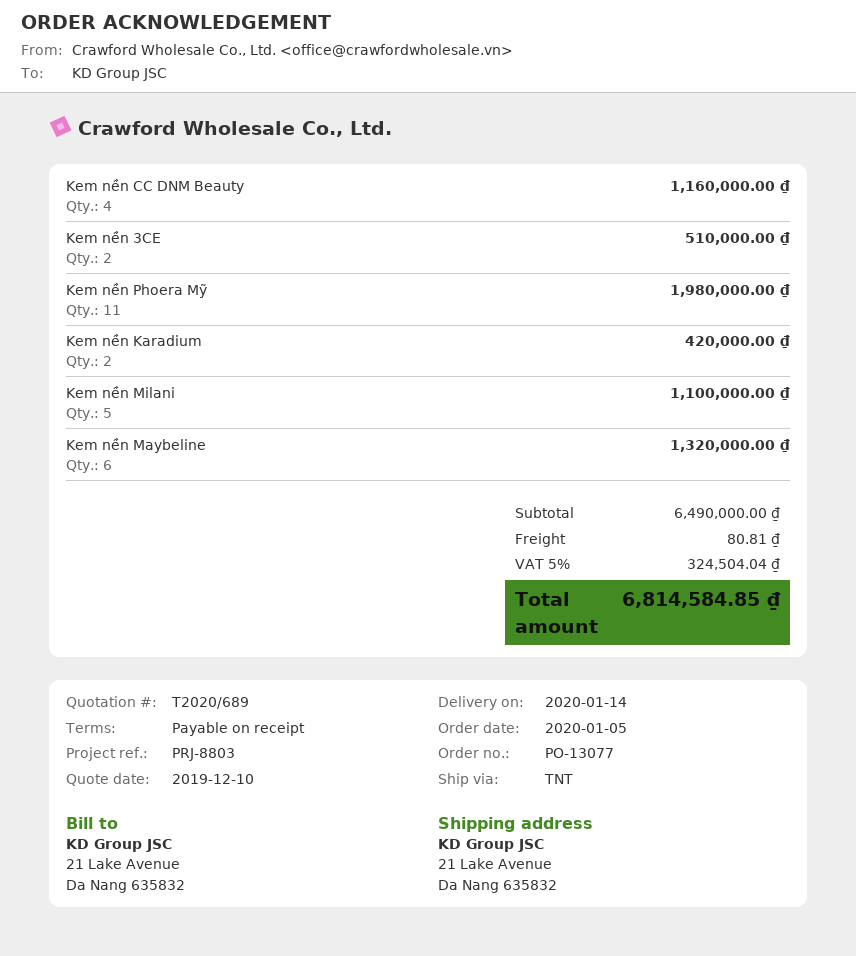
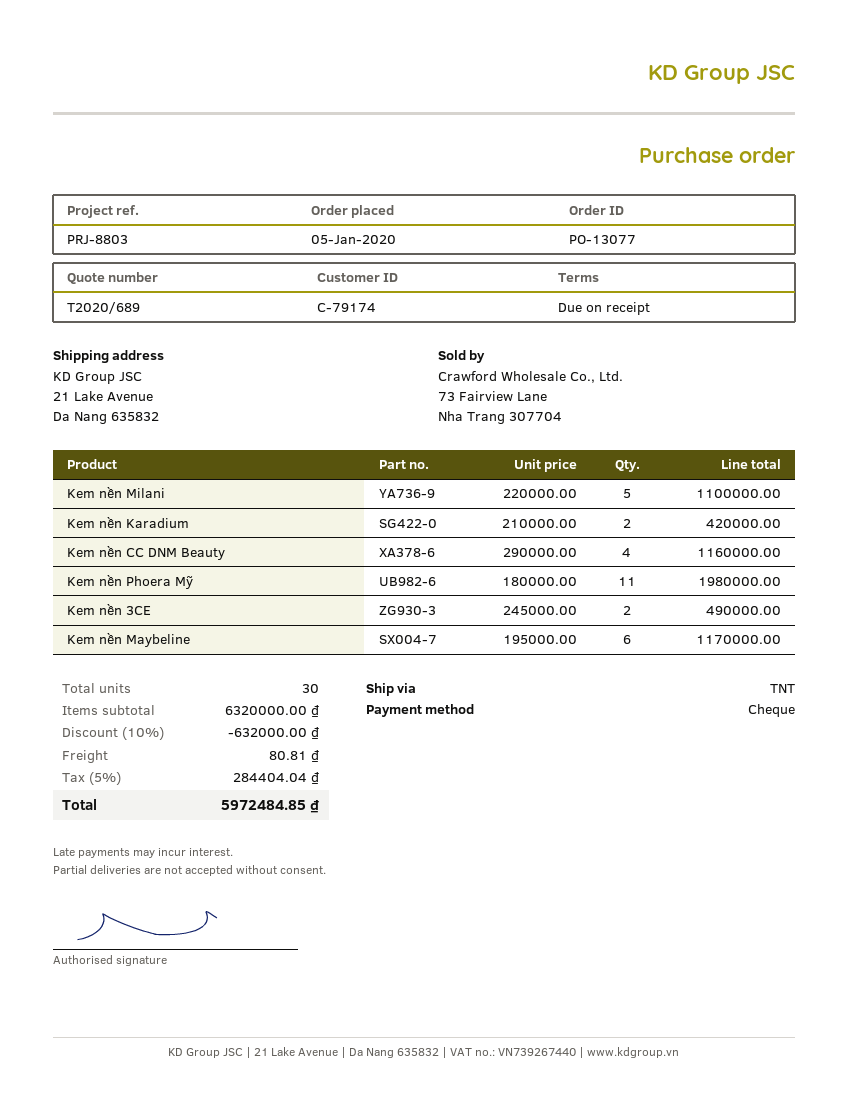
Kem nền 3CE: 2 for 510000.00 -> 2 for 490000.00
Kem nền Maybeline: 6 for 1320000.00 -> 6 for 1170000.00
subtotal: 6490000.00 -> 6320000.00
discount: none -> 10% = 632000.00
tax: 5% = 324504.04 -> 5% = 284404.04
total: 6814584.85 -> 5972484.85

